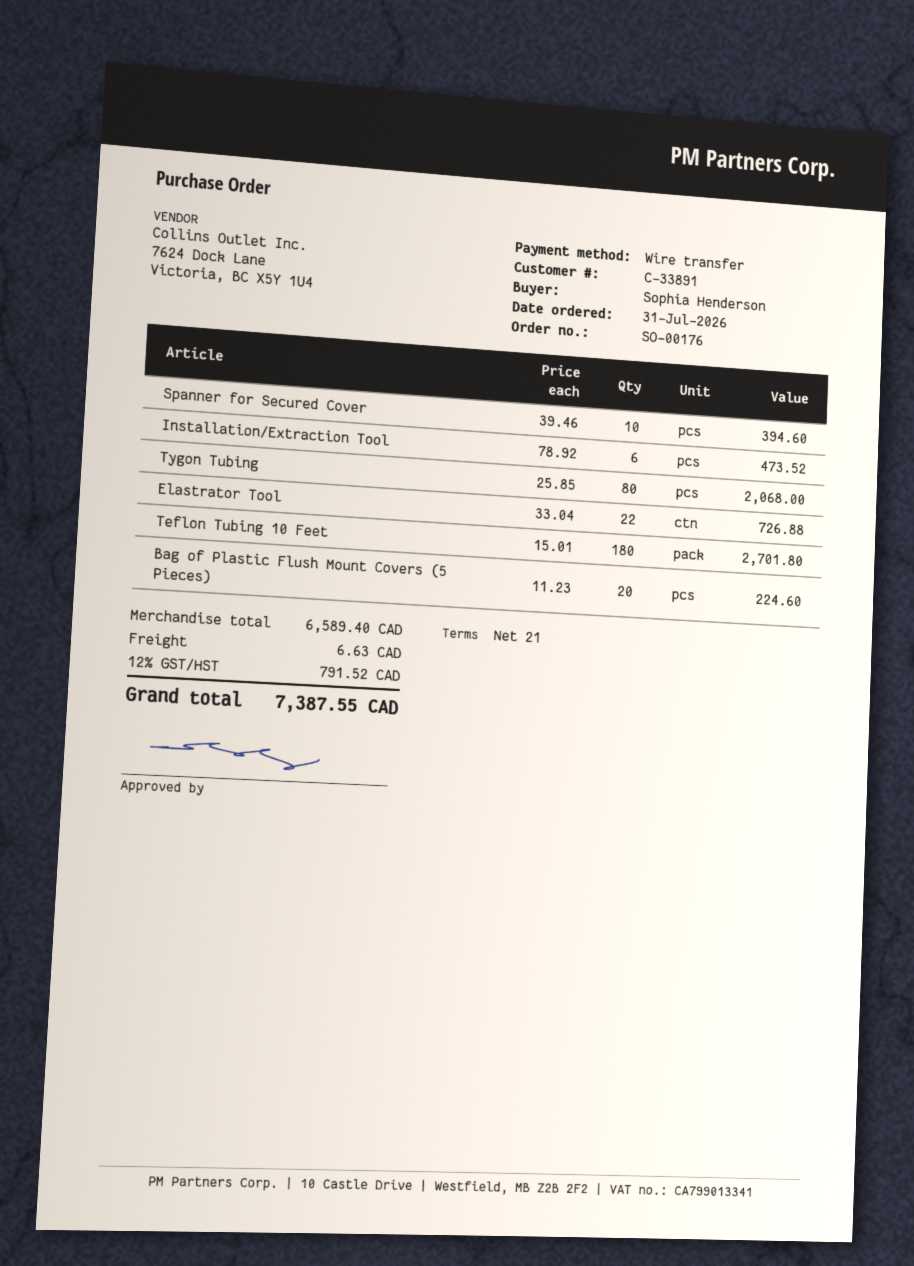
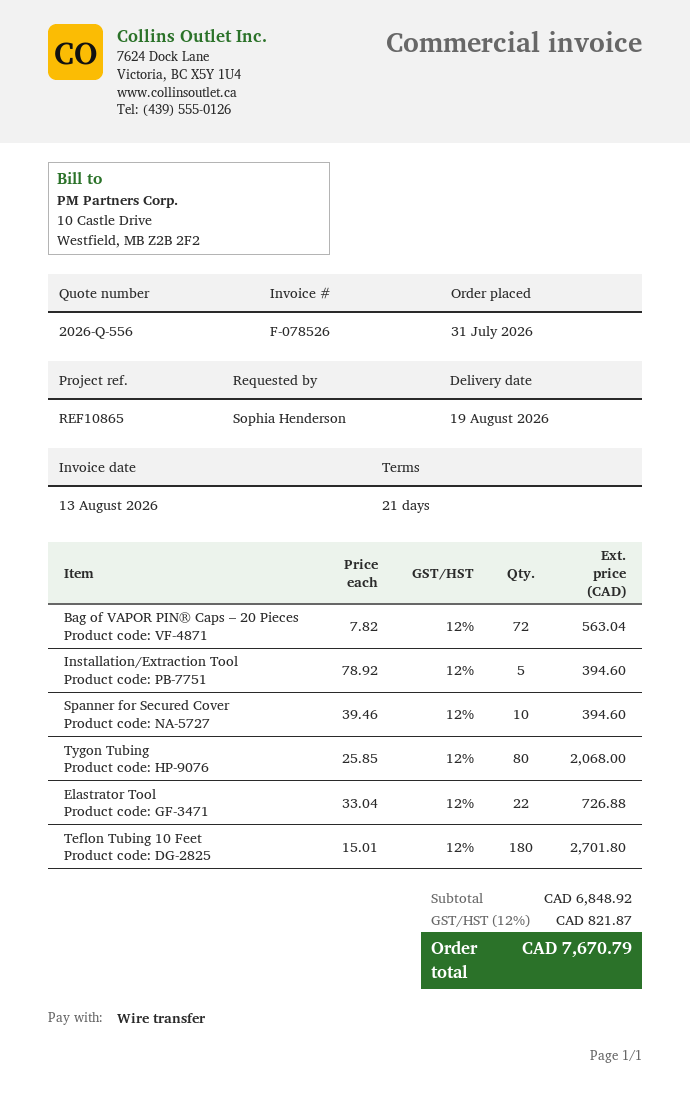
Installation/Extraction Tool: 6 x 78.92 = 473.52 -> 5 x 78.92 = 394.60
Bag of Plastic Flush Mount Covers (5 Pieces): 20 x 11.23 = 224.60 -> none
Bag of VAPOR PIN® Caps – 20 Pieces: none -> 72 x 7.82 = 563.04
subtotal: 6589.40 -> 6848.92
shipping: 6.63 -> none
tax: 12% = 791.52 -> 12% = 821.87
total: 7387.55 -> 7670.79

